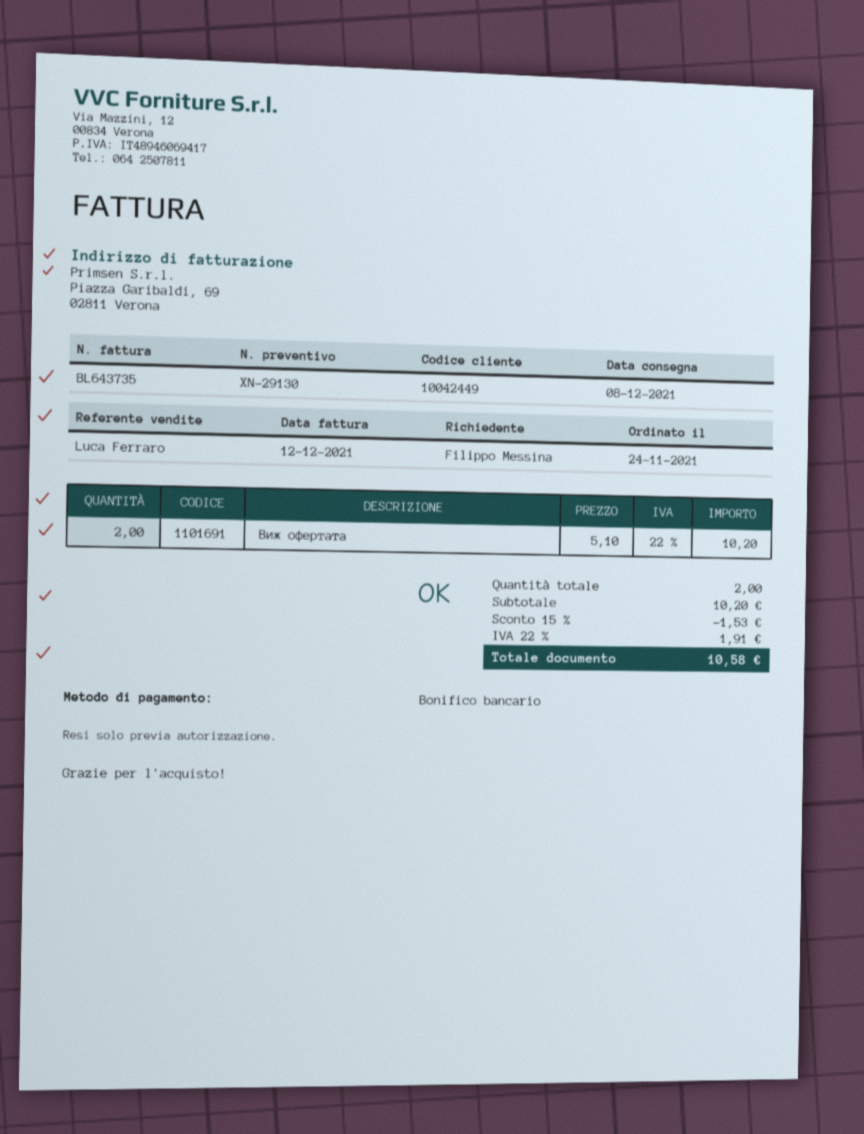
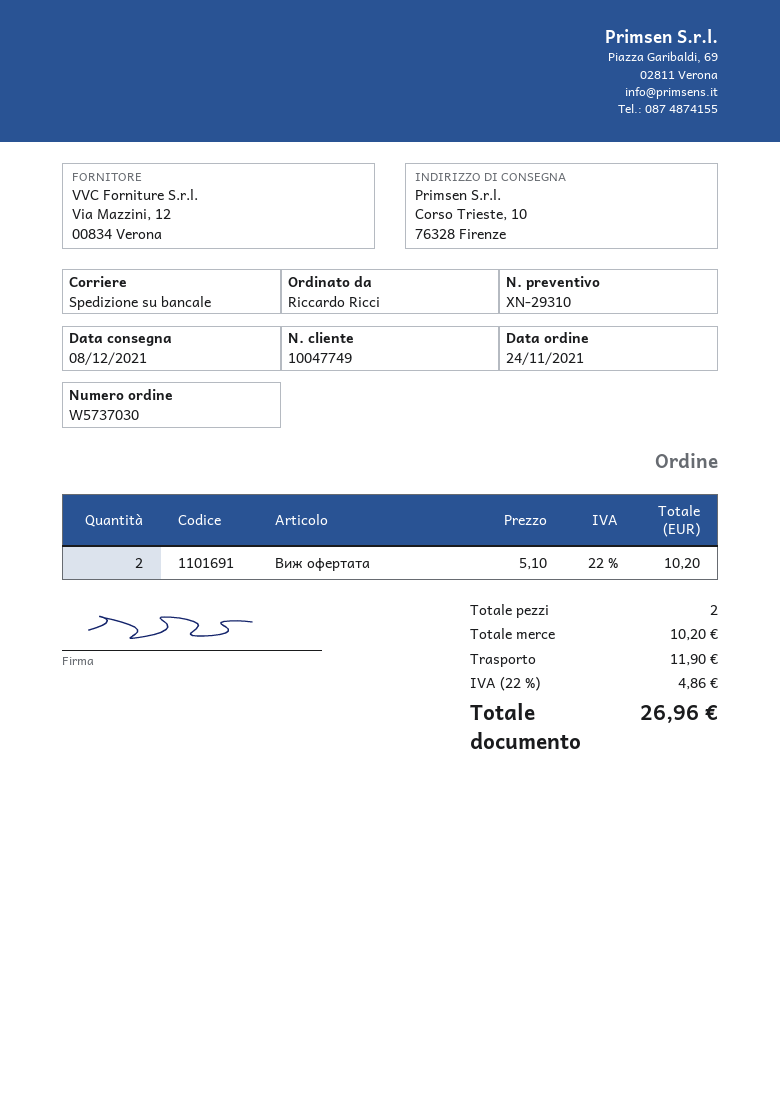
quote number: XN-29130 -> XN-29310
customer number: 10042449 -> 10047749
ordered by: Filippo Messina -> Riccardo Ricci
discount: 15% = 1.53 -> none
shipping: none -> 11.90
tax: 22% = 1.91 -> 22% = 4.86
total: 10.58 -> 26.96

